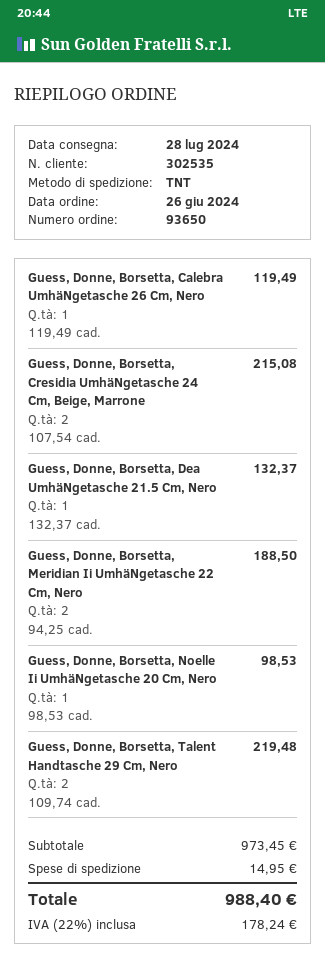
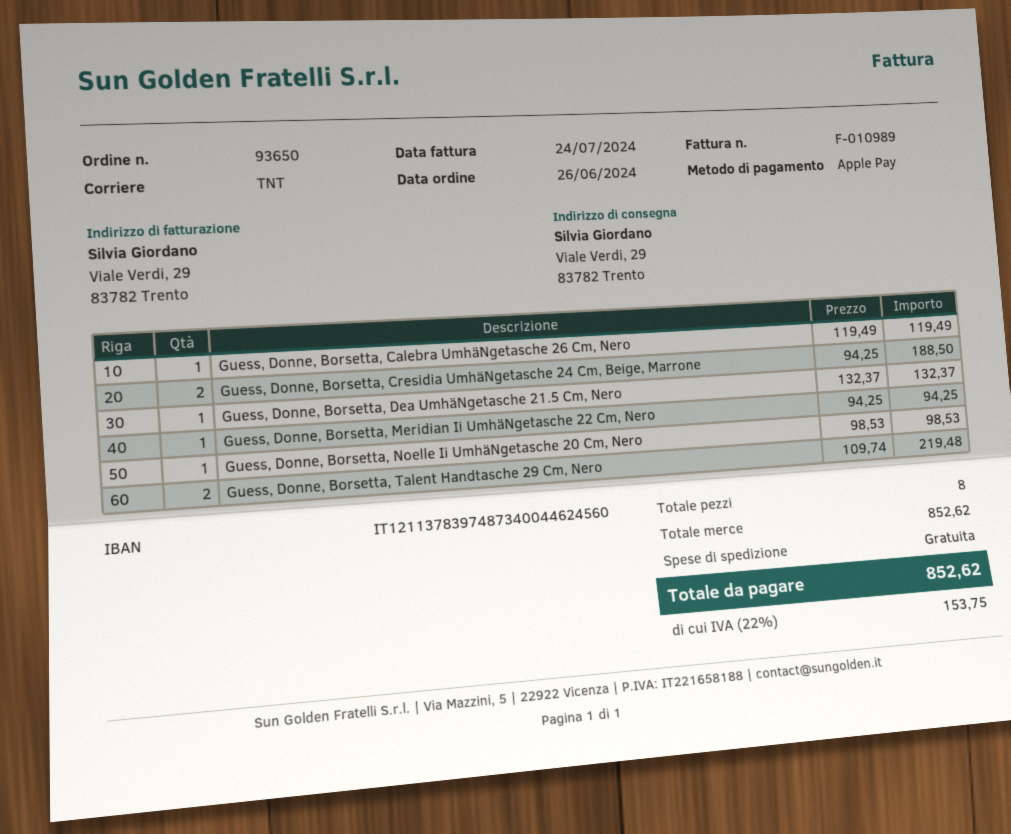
Guess, Donne, Borsetta, Cresidia UmhäNgetasche 24 Cm, Beige, Marrone: 2 x 107.54 = 215.08 -> 2 x 94.25 = 188.50
Guess, Donne, Borsetta, Meridian Ii UmhäNgetasche 22 Cm, Nero: 2 x 94.25 = 188.50 -> 1 x 94.25 = 94.25
subtotal: 973.45 -> 852.62
shipping: 14.95 -> 0.00
tax: 22% = 178.24 -> 22% = 153.75
total: 988.40 -> 852.62

